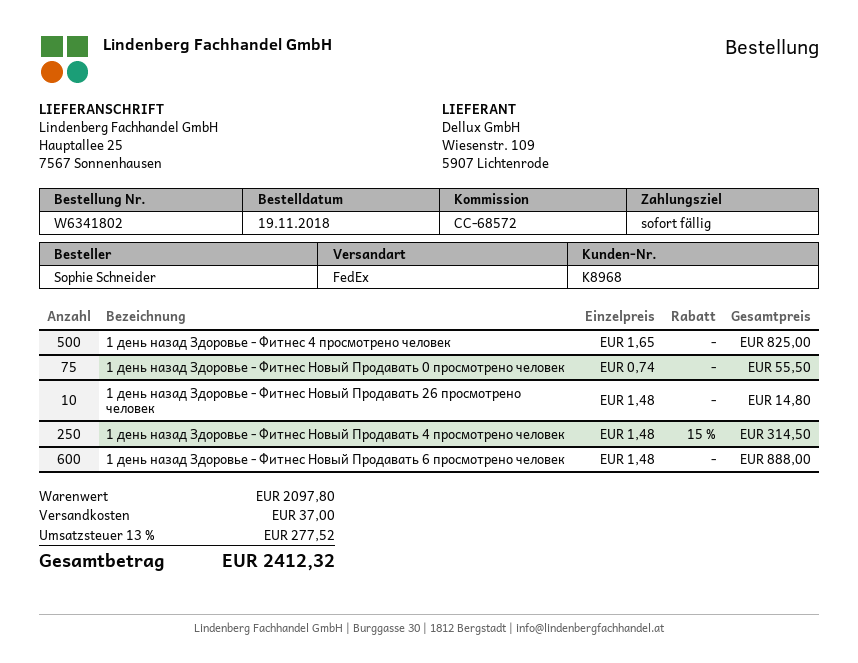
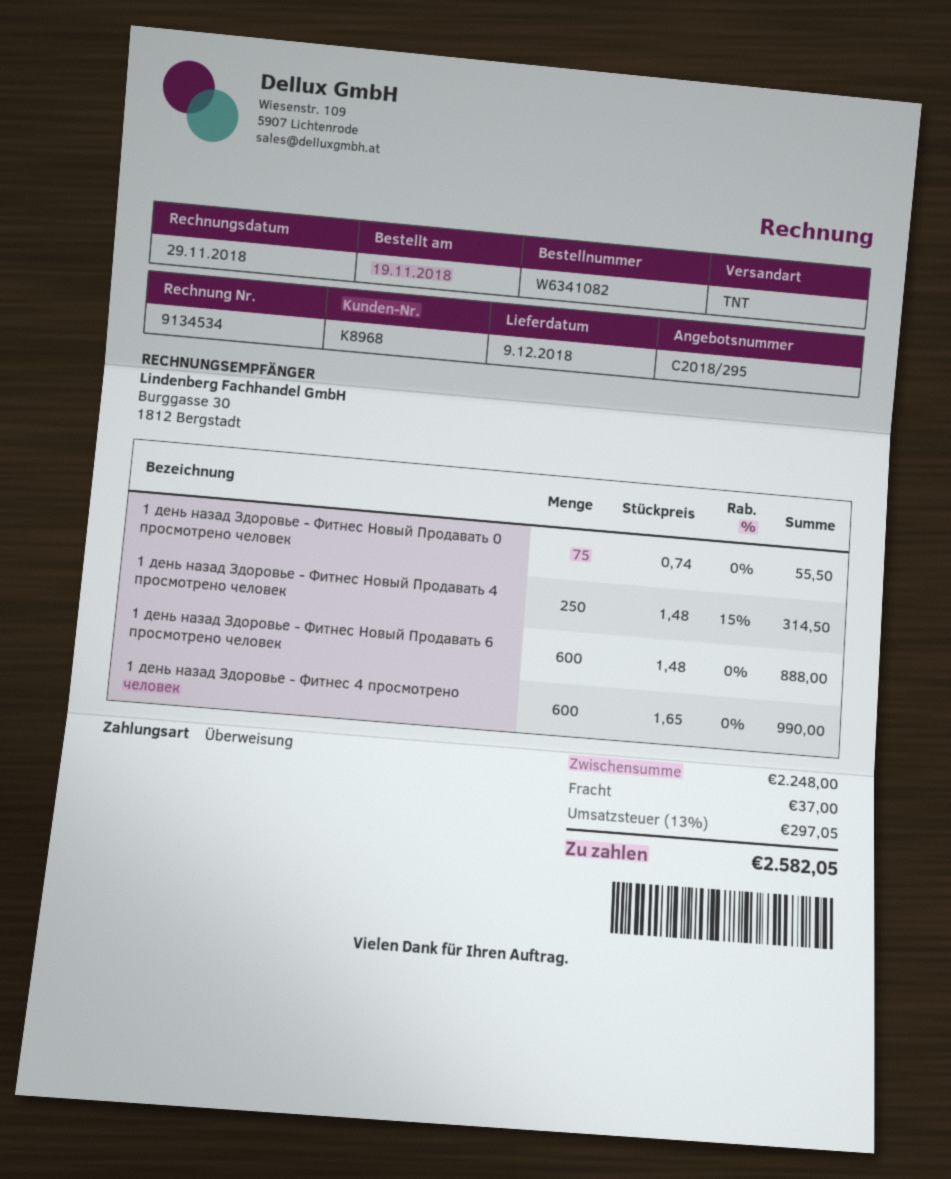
order number: W6341802 -> W6341082
shipping method: FedEx -> TNT
1 день назад Здоровье - Фитнес 4 просмотрено человек: 500 x 1.65 = 825.00 -> 600 x 1.65 = 990.00
1 день назад Здоровье - Фитнес Новый Продавать 26 просмотрено человек: 10 x 1.48 = 14.80 -> none
subtotal: 2097.80 -> 2248.00
tax: 13% = 277.52 -> 13% = 297.05
total: 2412.32 -> 2582.05

